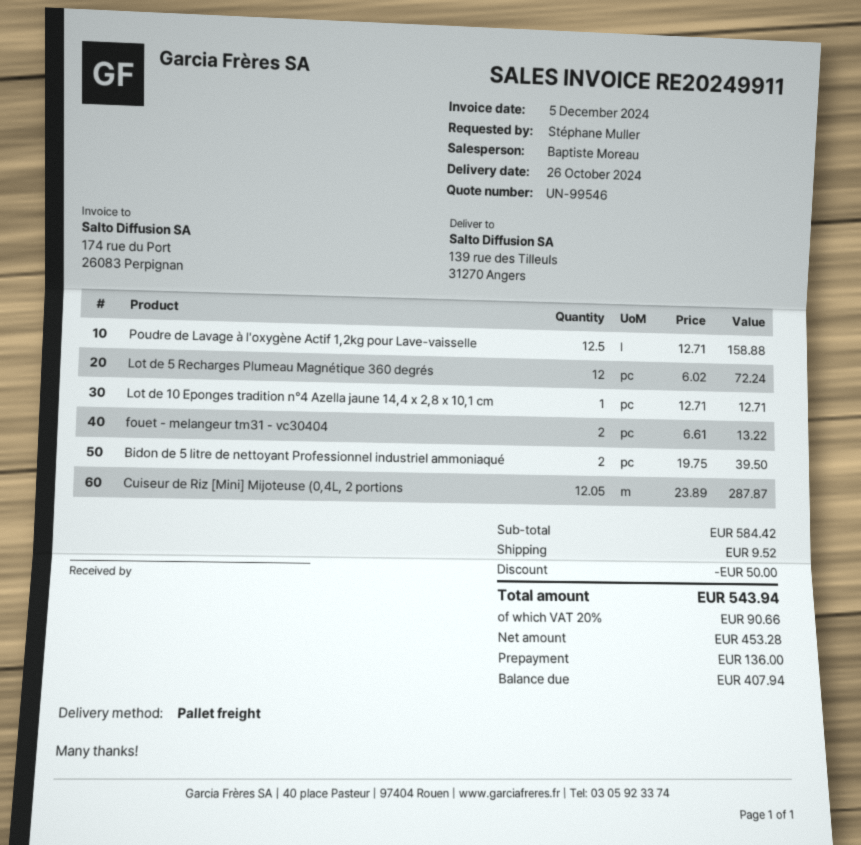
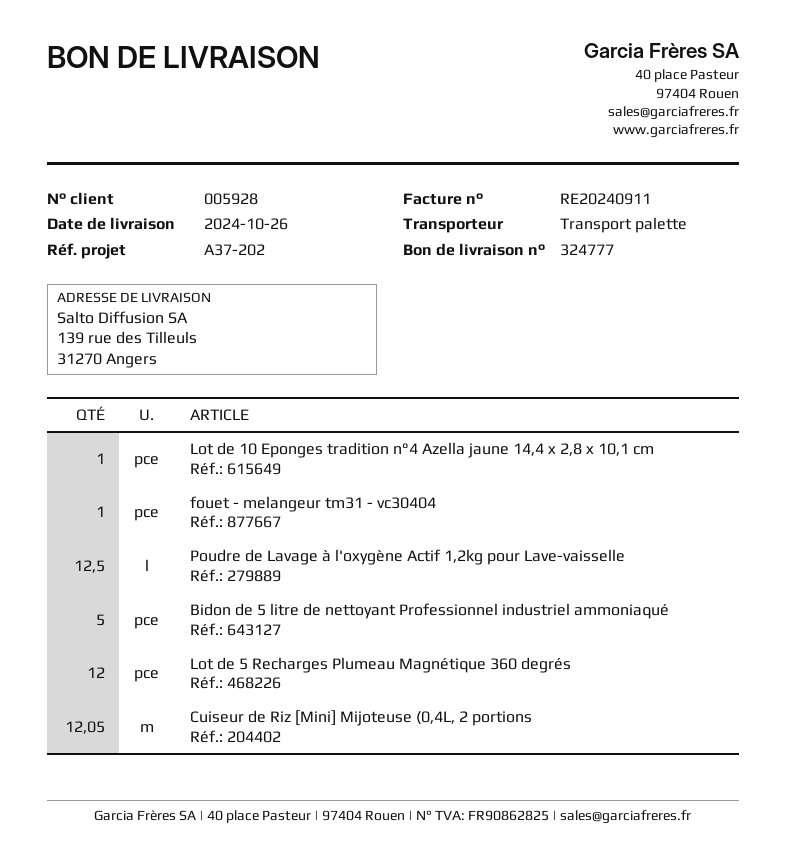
invoice number: RE20249911 -> RE20240911
fouet - melangeur tm31 - vc30404: 2 -> 1
Bidon de 5 litre de nettoyant Professionnel industriel ammoniaqué: 2 -> 5

